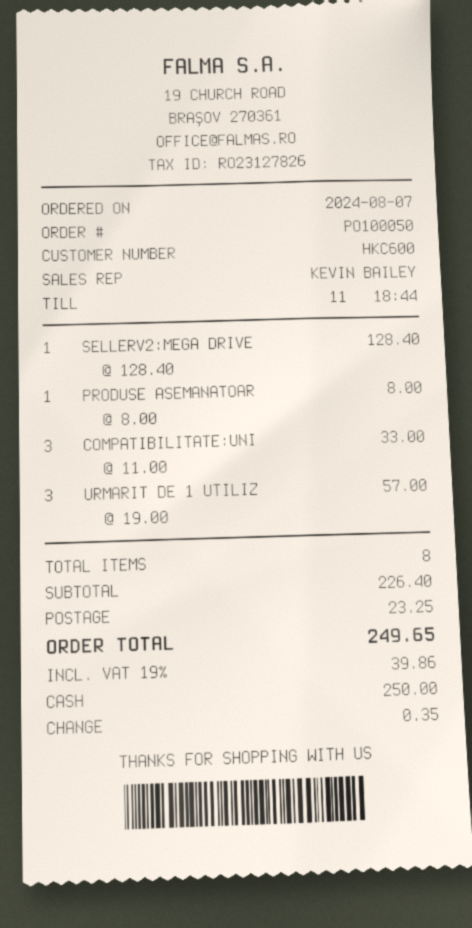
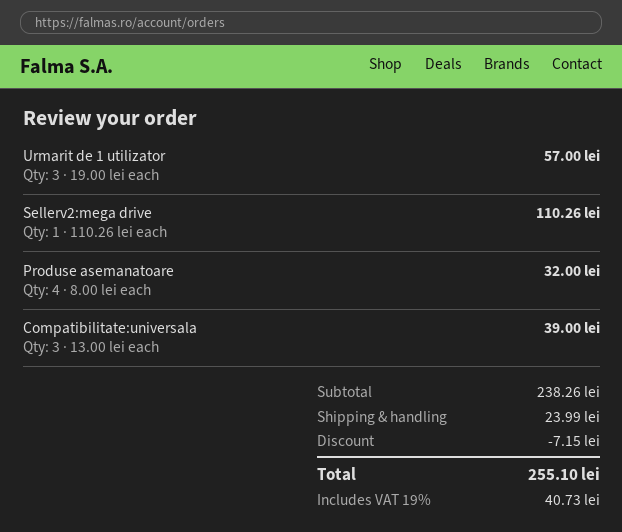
SELLERV2:MEGA DRIVE: 1 x 128.40 = 128.40 -> 1 x 110.26 = 110.26
PRODUSE ASEMANATOAR: 1 x 8.00 = 8.00 -> 4 x 8.00 = 32.00
COMPATIBILITATE:UNI: 3 x 11.00 = 33.00 -> 3 x 13.00 = 39.00
subtotal: 226.40 -> 238.26
discount: none -> 7.15
shipping: 23.25 -> 23.99
tax: 19% = 39.86 -> 19% = 40.73
total: 249.65 -> 255.10

